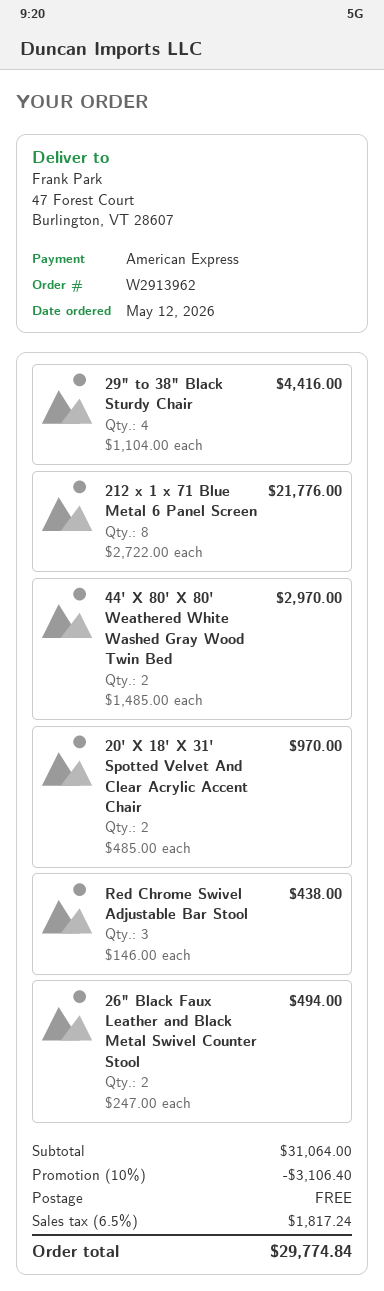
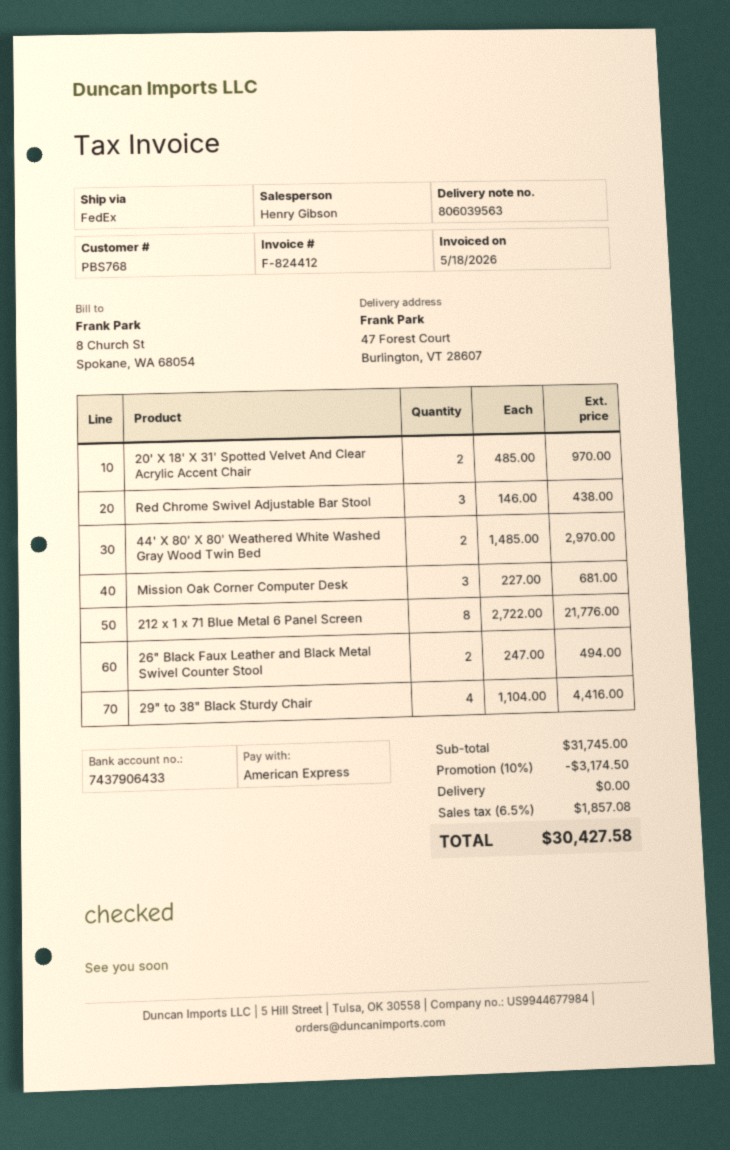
Mission Oak Corner Computer Desk: none -> 3 x 227.00 = 681.00
subtotal: 31064.00 -> 31745.00
discount: 10% = 3106.40 -> 10% = 3174.50
tax: 6.5% = 1817.24 -> 6.5% = 1857.08
total: 29774.84 -> 30427.58

